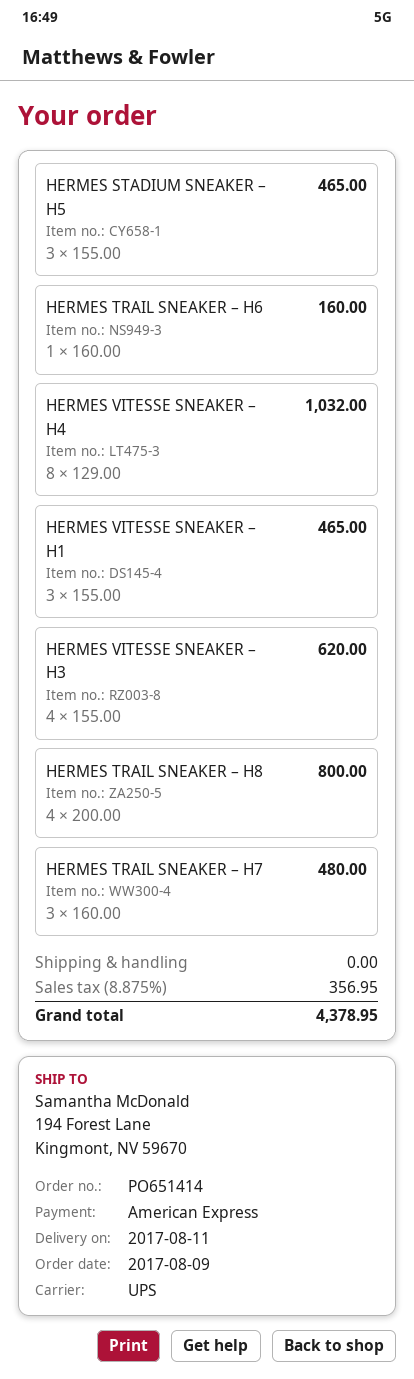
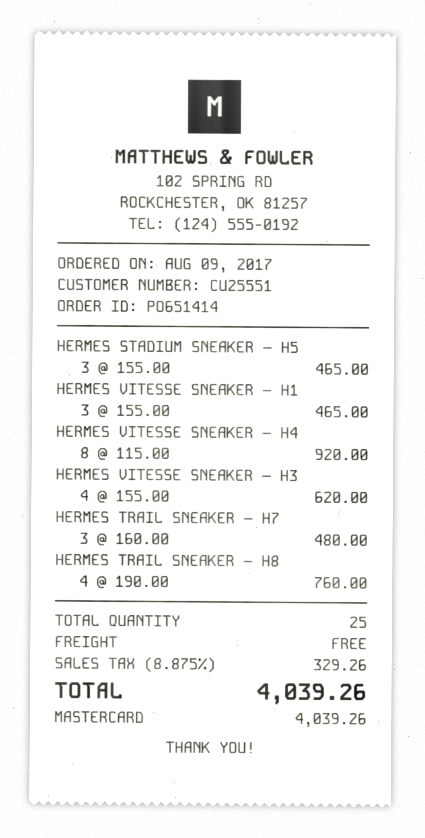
payment method: American Express -> Mastercard
HERMES TRAIL SNEAKER – H6: 1 x 160.00 = 160.00 -> none
HERMES VITESSE SNEAKER – H4: 8 x 129.00 = 1032.00 -> 8 x 115.00 = 920.00
HERMES TRAIL SNEAKER – H8: 4 x 200.00 = 800.00 -> 4 x 190.00 = 760.00
tax: 8.875% = 356.95 -> 8.875% = 329.26
total: 4378.95 -> 4039.26

